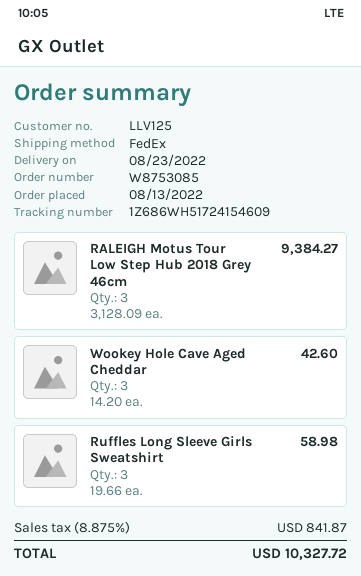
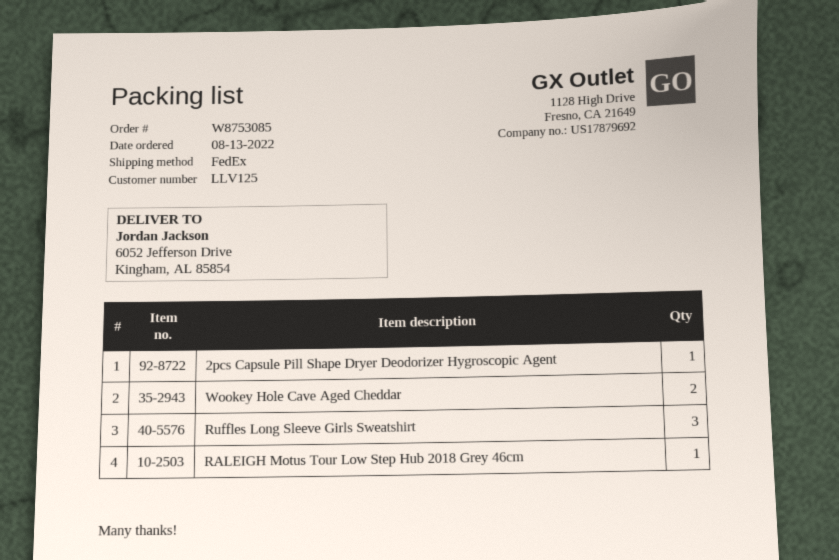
RALEIGH Motus Tour Low Step Hub 2018 Grey 46cm: 3 -> 1
Wookey Hole Cave Aged Cheddar: 3 -> 2
2pcs Capsule Pill Shape Dryer Deodorizer Hygroscopic Agent: none -> 1

